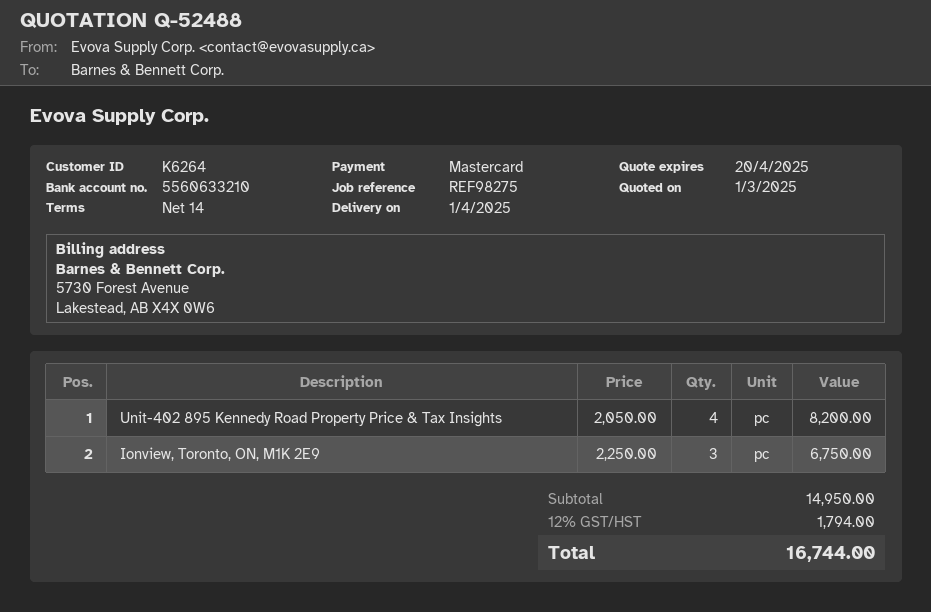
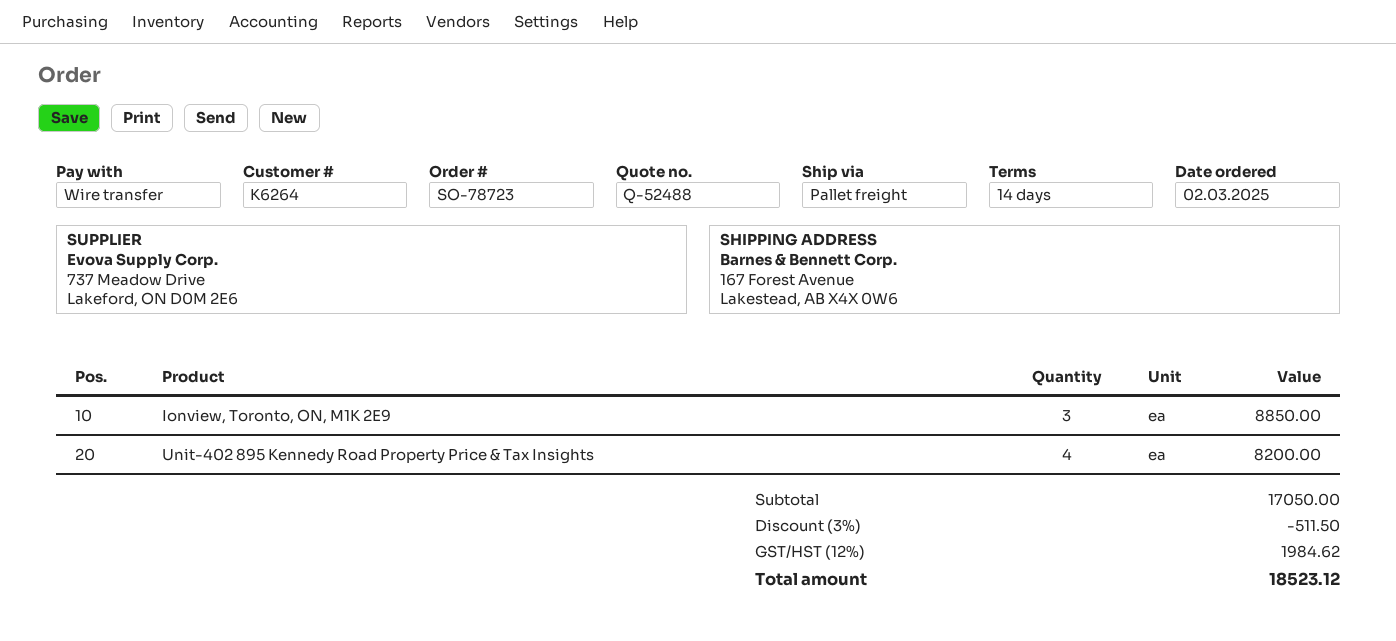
payment method: Mastercard -> bank transfer
Ionview, Toronto, ON, M1K 2E9: 3 for 6750.00 -> 3 for 8850.00
subtotal: 14950.00 -> 17050.00
discount: none -> 3% = 511.50
tax: 12% = 1794.00 -> 12% = 1984.62
total: 16744.00 -> 18523.12

